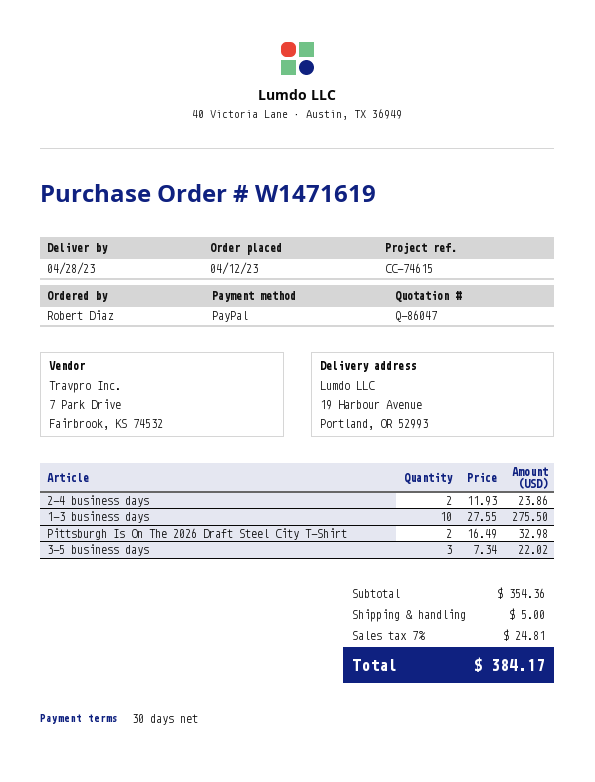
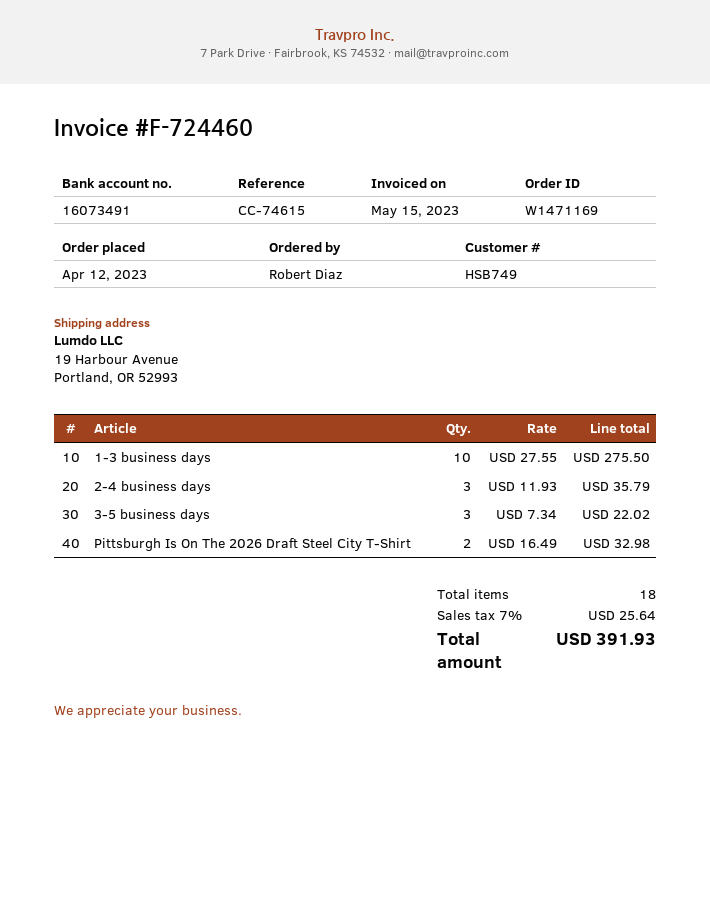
order number: W1471619 -> W1471169
2-4 business days: 2 x 11.93 = 23.86 -> 3 x 11.93 = 35.79
shipping: 5.00 -> none
tax: 7% = 24.81 -> 7% = 25.64
total: 384.17 -> 391.93

